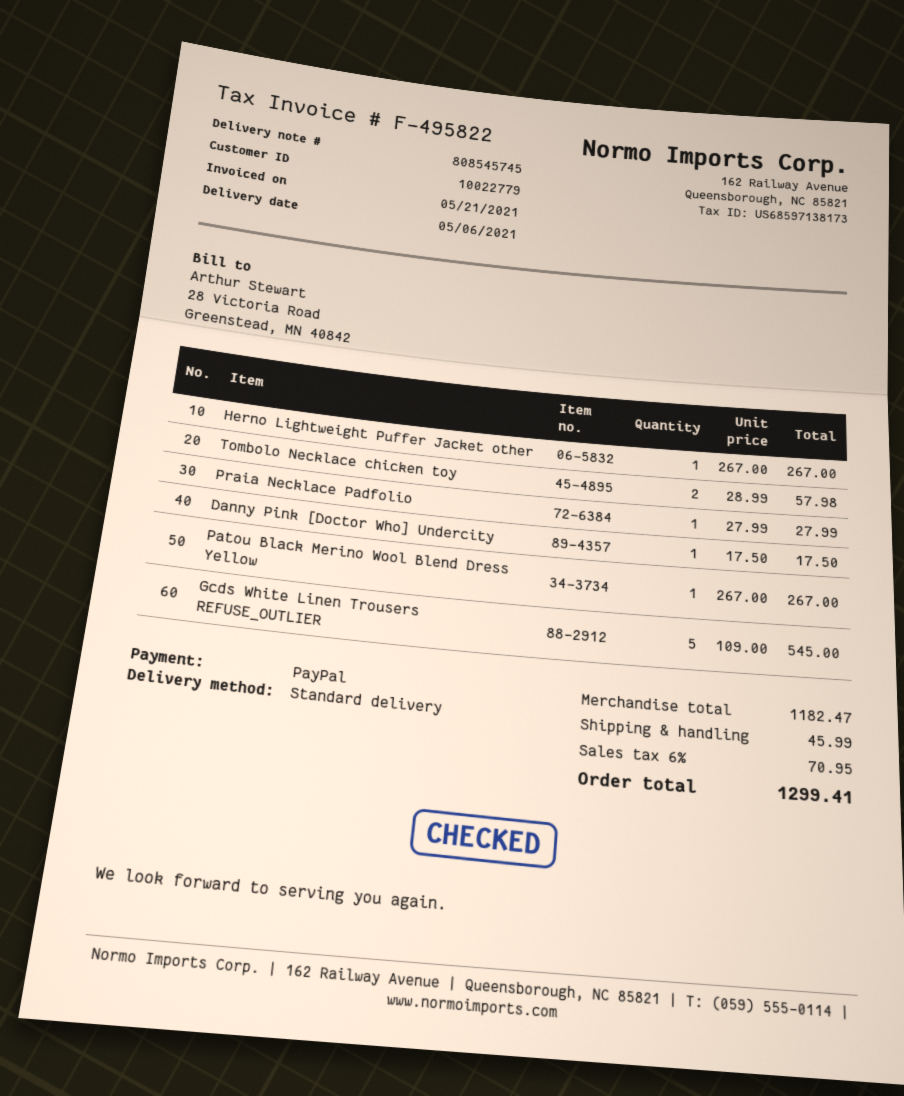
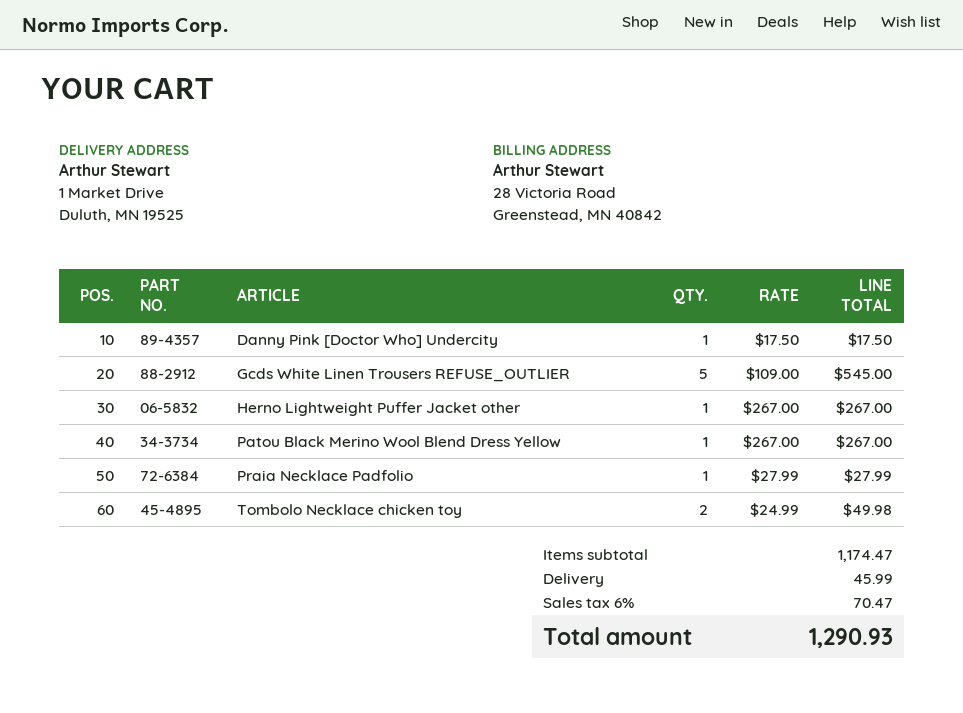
Tombolo Necklace chicken toy: 2 x 28.99 = 57.98 -> 2 x 24.99 = 49.98
subtotal: 1182.47 -> 1174.47
tax: 6% = 70.95 -> 6% = 70.47
total: 1299.41 -> 1290.93

